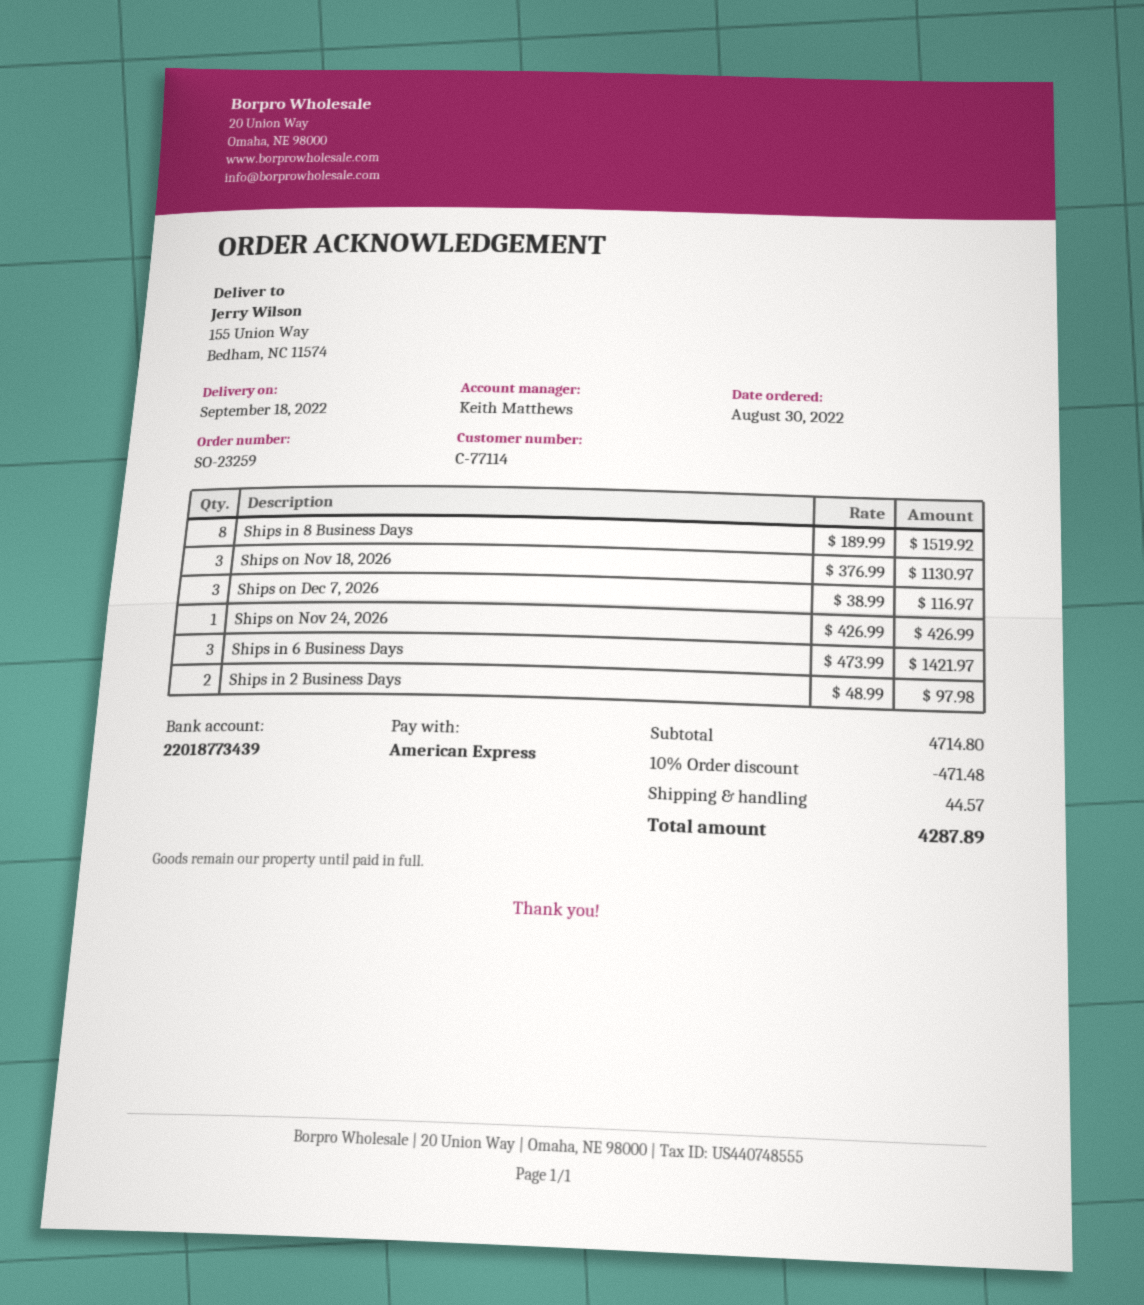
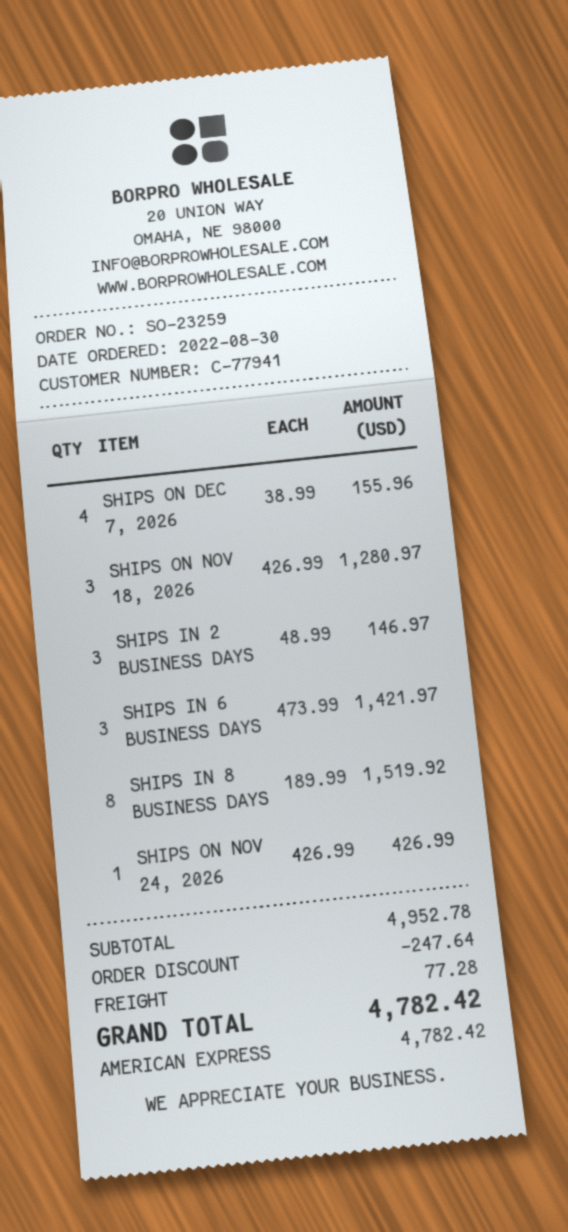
customer number: C-77114 -> C-77941
Ships on Nov 18, 2026: 3 x 376.99 = 1130.97 -> 3 x 426.99 = 1280.97
Ships on Dec 7, 2026: 3 x 38.99 = 116.97 -> 4 x 38.99 = 155.96
Ships in 2 Business Days: 2 x 48.99 = 97.98 -> 3 x 48.99 = 146.97
subtotal: 4714.80 -> 4952.78
discount: 471.48 -> 247.64
shipping: 44.57 -> 77.28
total: 4287.89 -> 4782.42

